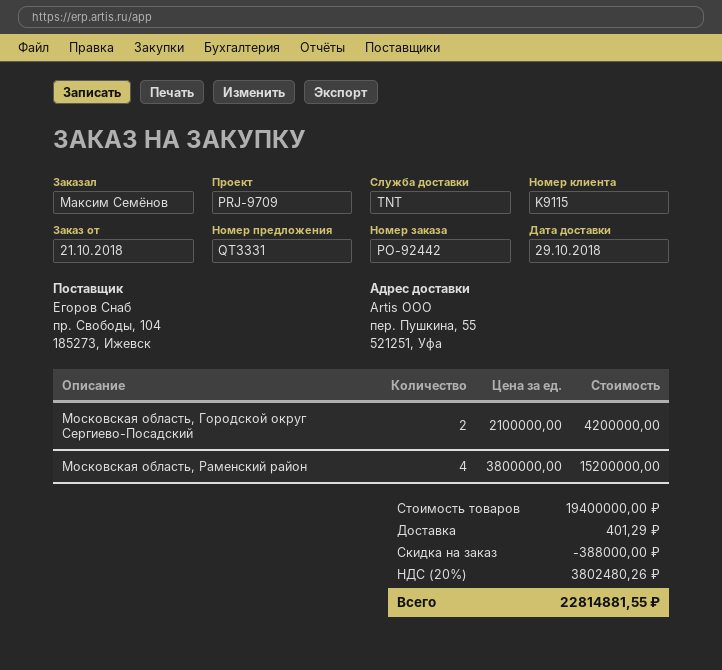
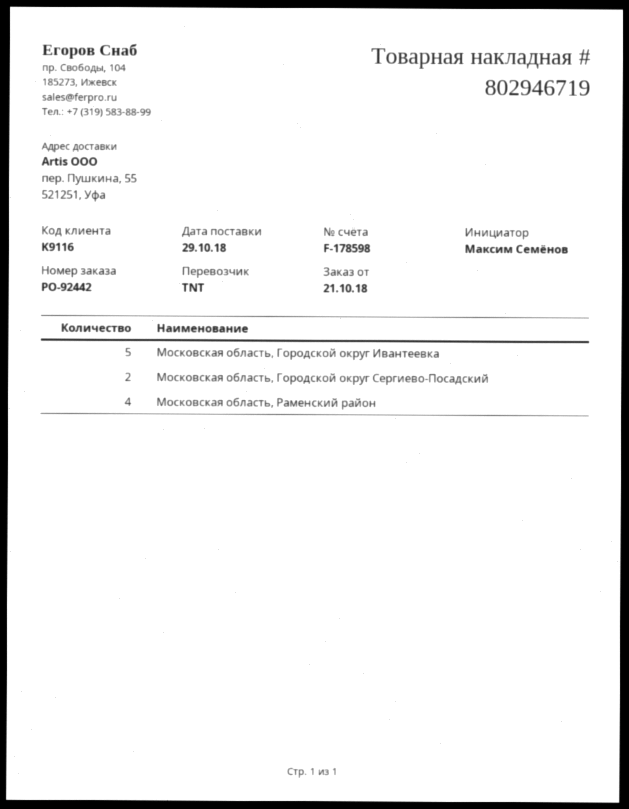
customer number: K9115 -> K9116
Московская область, Городской округ Ивантеевка: none -> 5

